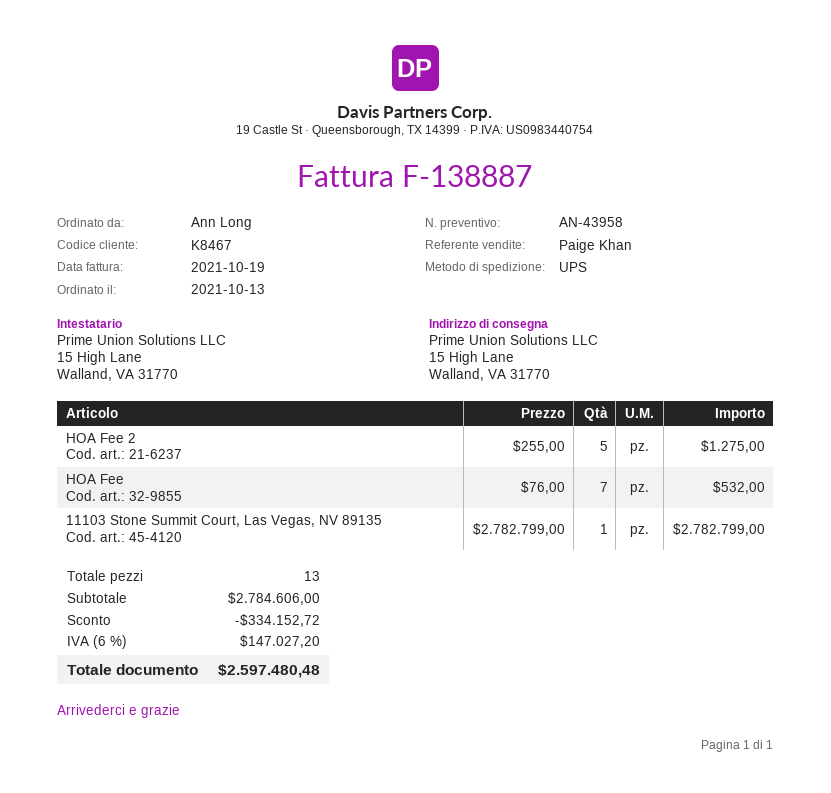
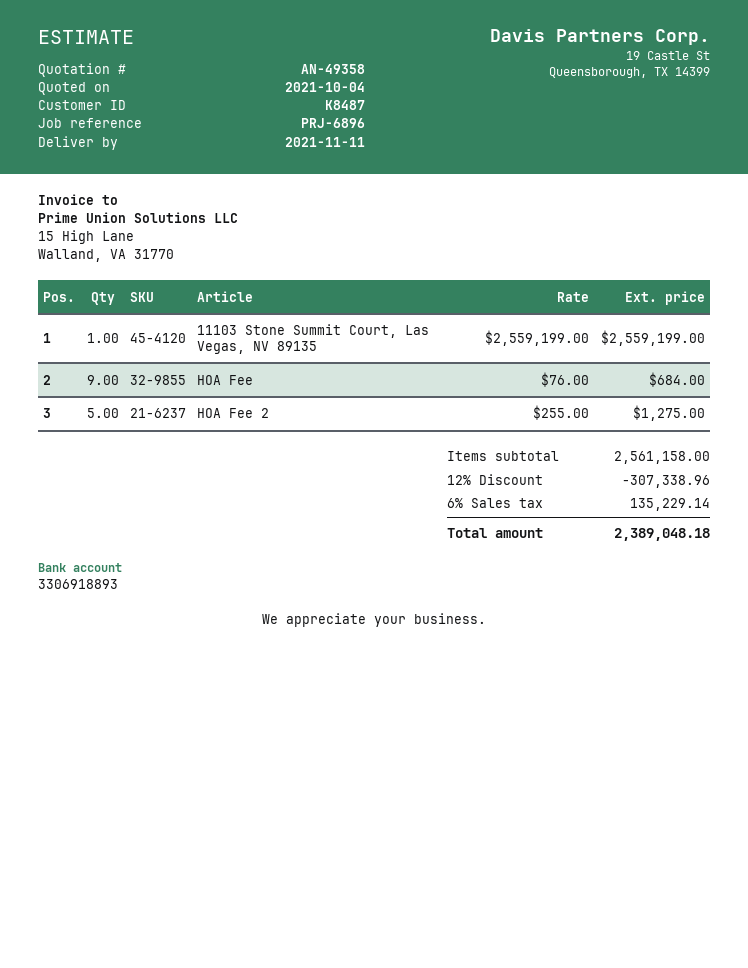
quote number: AN-43958 -> AN-49358
customer number: K8467 -> K8487
HOA Fee: 7 x 76.00 = 532.00 -> 9 x 76.00 = 684.00
11103 Stone Summit Court, Las Vegas, NV 89135: 1 x 2782799.00 = 2782799.00 -> 1 x 2559199.00 = 2559199.00
subtotal: 2784606.00 -> 2561158.00
discount: 334152.72 -> 307338.96
tax: 6% = 147027.20 -> 6% = 135229.14
total: 2597480.48 -> 2389048.18

